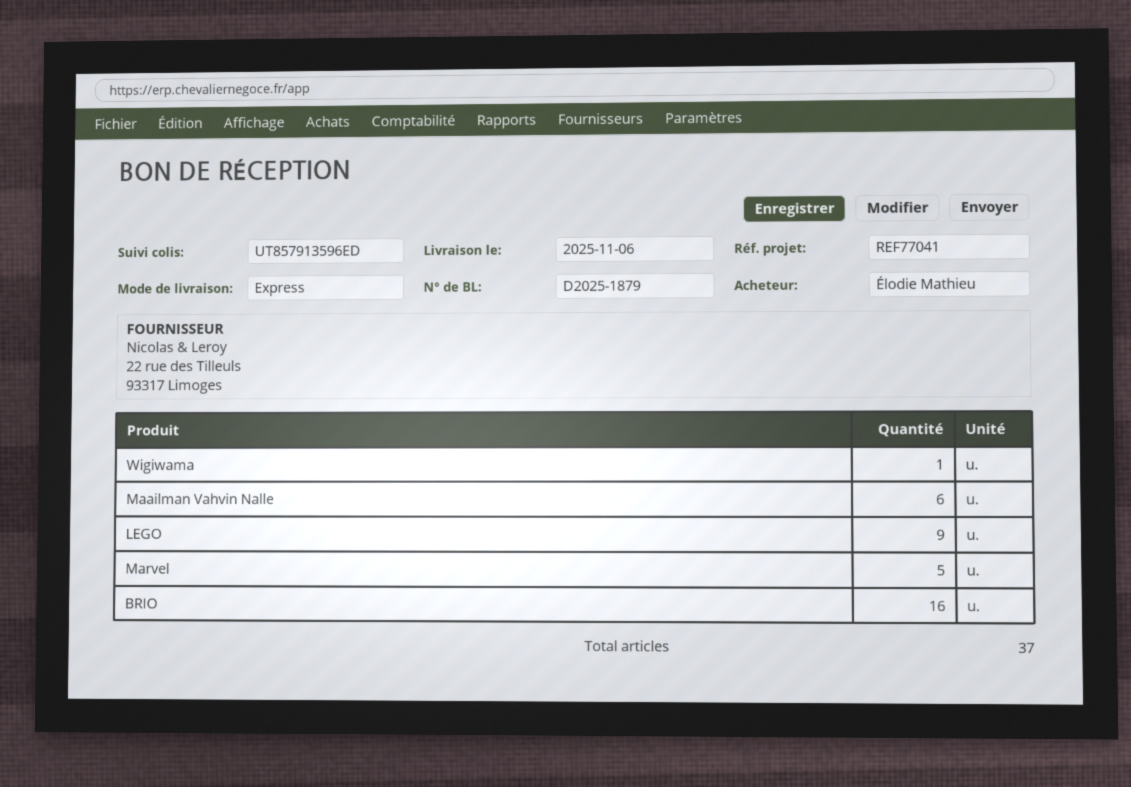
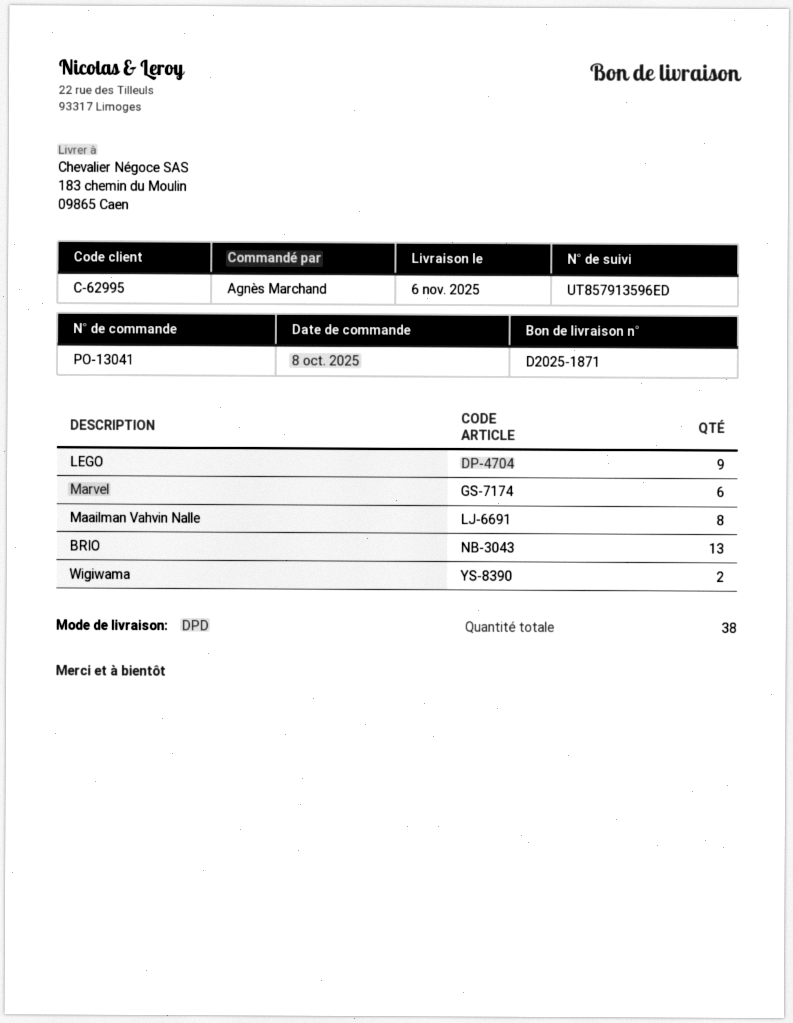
delivery note number: D2025-1879 -> D2025-1871
ordered by: Élodie Mathieu -> Agnès Marchand
shipping method: express -> DPD
Wigiwama: 1 -> 2
Maailman Vahvin Nalle: 6 -> 8
Marvel: 5 -> 6
BRIO: 16 -> 13
total quantity: 37 -> 38

